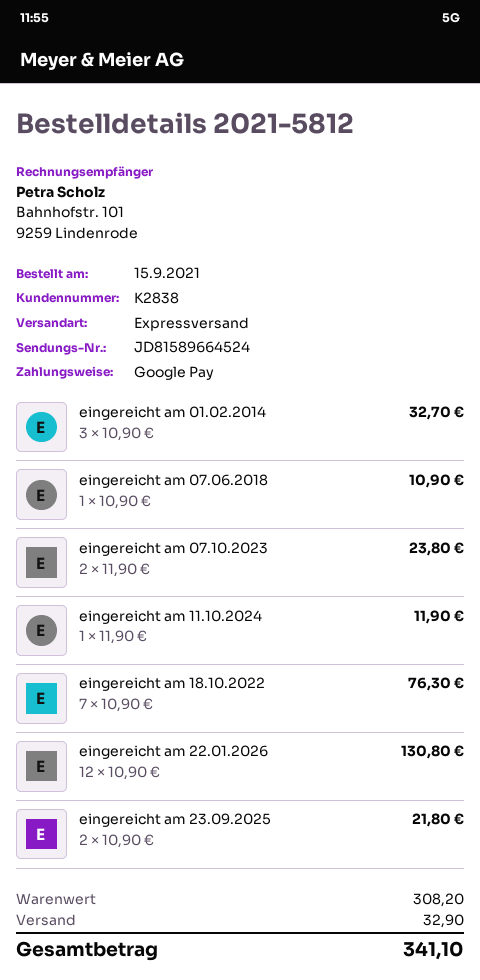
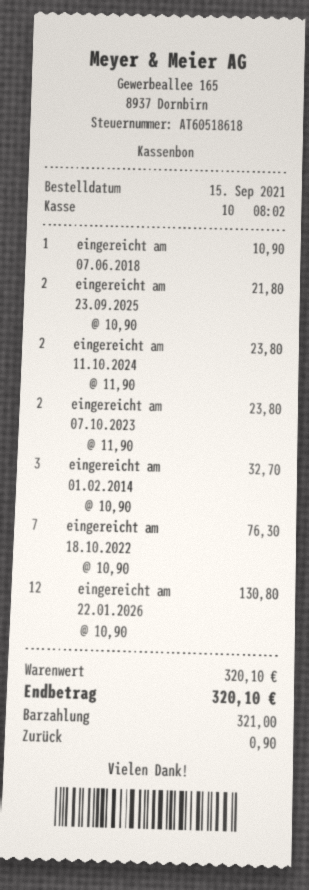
payment method: Google Pay -> cash
eingereicht am 11.10.2024: 1 x 11.90 = 11.90 -> 2 x 11.90 = 23.80
subtotal: 308.20 -> 320.10
shipping: 32.90 -> none
total: 341.10 -> 320.10

